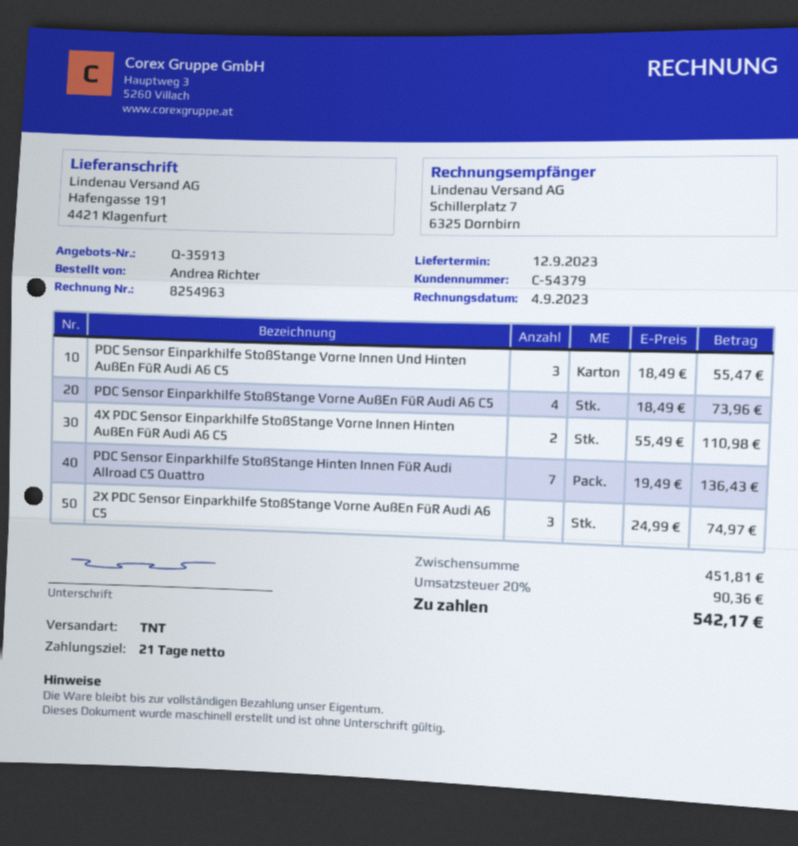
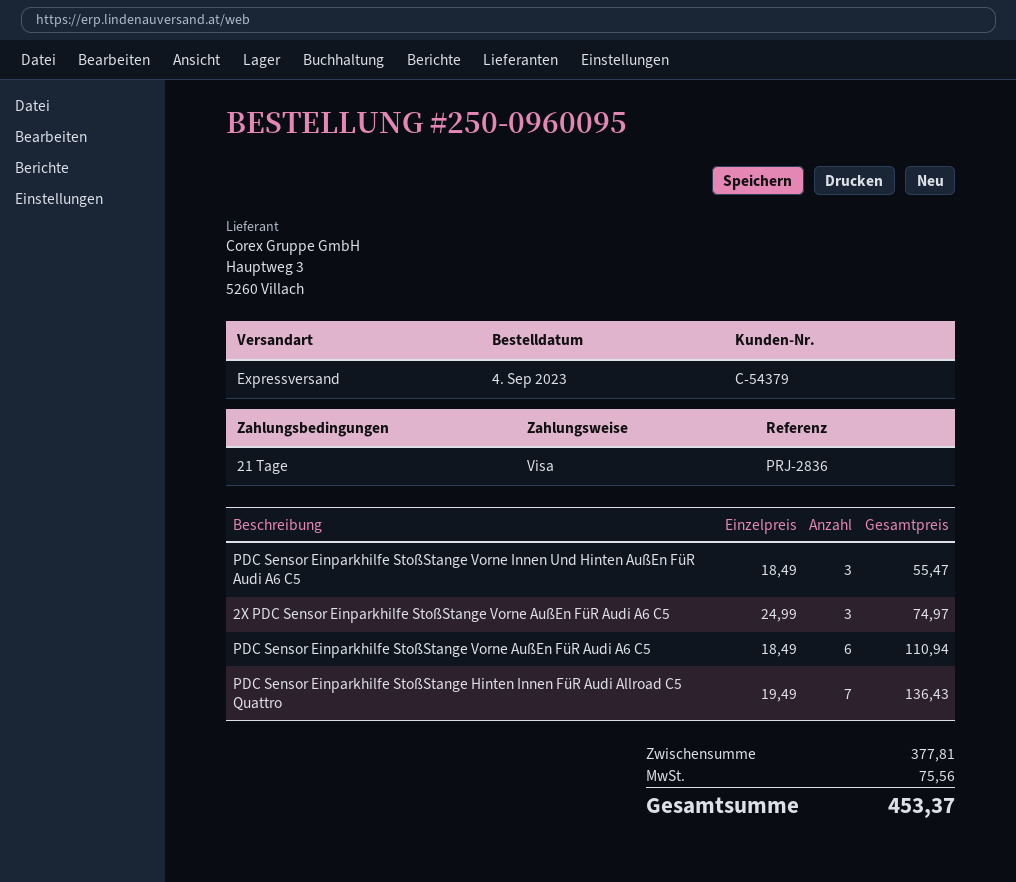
shipping method: TNT -> express
PDC Sensor Einparkhilfe StoßStange Vorne AußEn FüR Audi A6 C5: 4 x 18.49 = 73.96 -> 6 x 18.49 = 110.94
4X PDC Sensor Einparkhilfe StoßStange Vorne Innen Hinten AußEn FüR Audi A6 C5: 2 x 55.49 = 110.98 -> none
subtotal: 451.81 -> 377.81
tax: 90.36 -> 75.56
total: 542.17 -> 453.37

